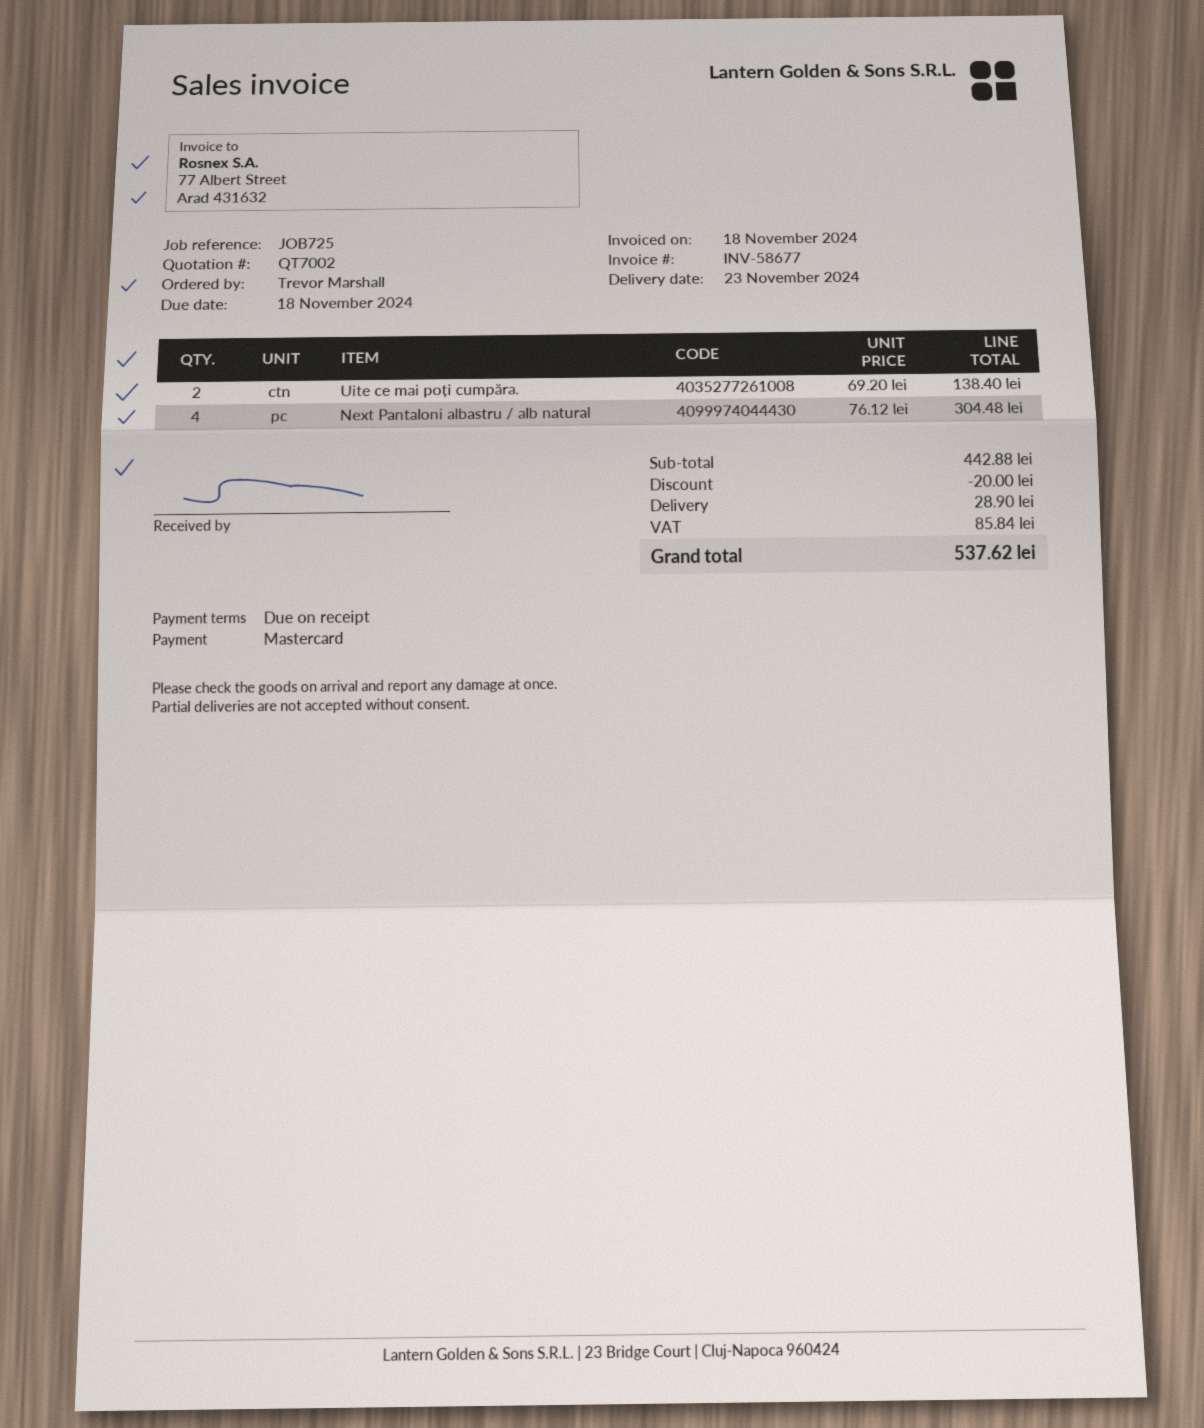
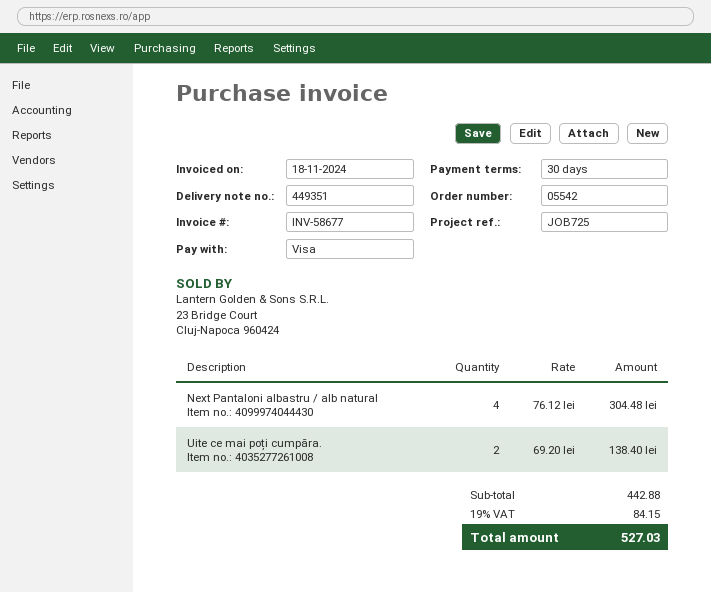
payment terms: on receipt -> 30 days
payment method: Mastercard -> Visa
discount: 20.00 -> none
shipping: 28.90 -> none
tax: 85.84 -> 84.15
total: 537.62 -> 527.03

